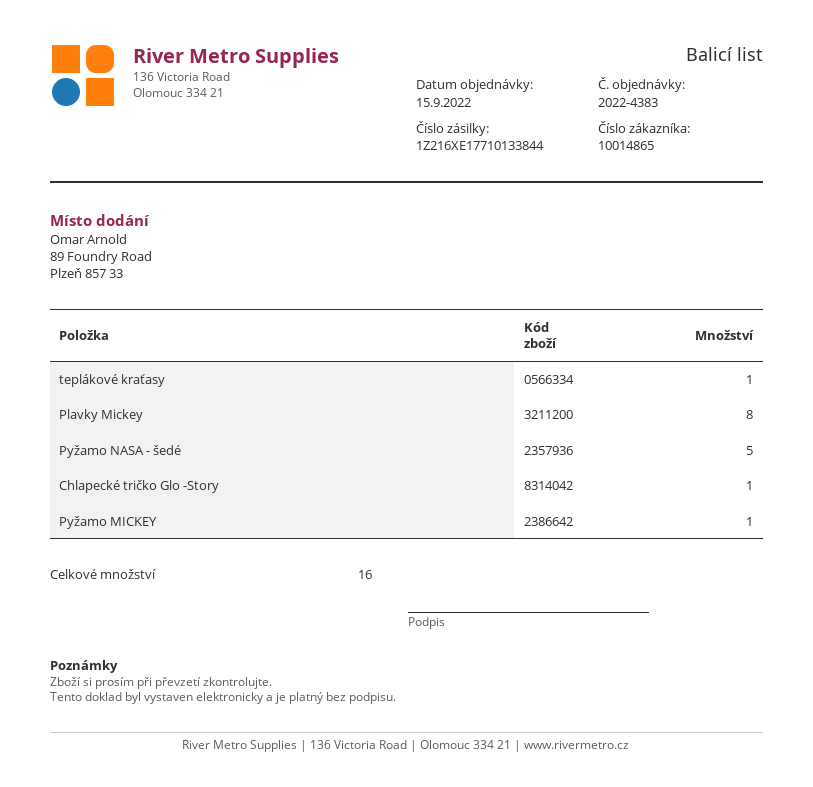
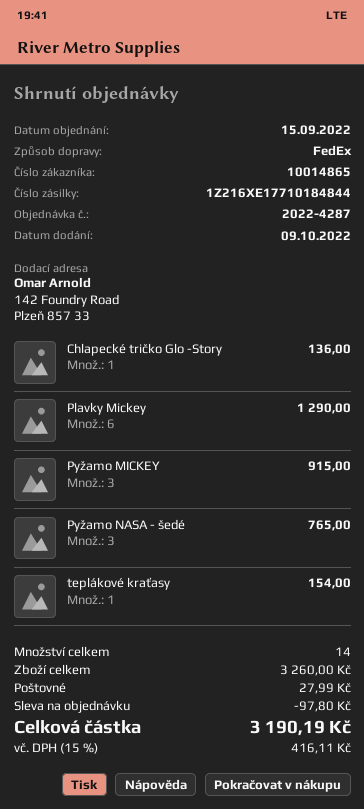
order number: 2022-4383 -> 2022-4287
tracking number: 1Z216XE17710133844 -> 1Z216XE17710184844
ship to: 89 Foundry Road, Plzeň 857 33 -> 142 Foundry Road, Plzeň 857 33
Plavky Mickey: 8 -> 6
Pyžamo NASA - šedé: 5 -> 3
Pyžamo MICKEY: 1 -> 3
total quantity: 16 -> 14

